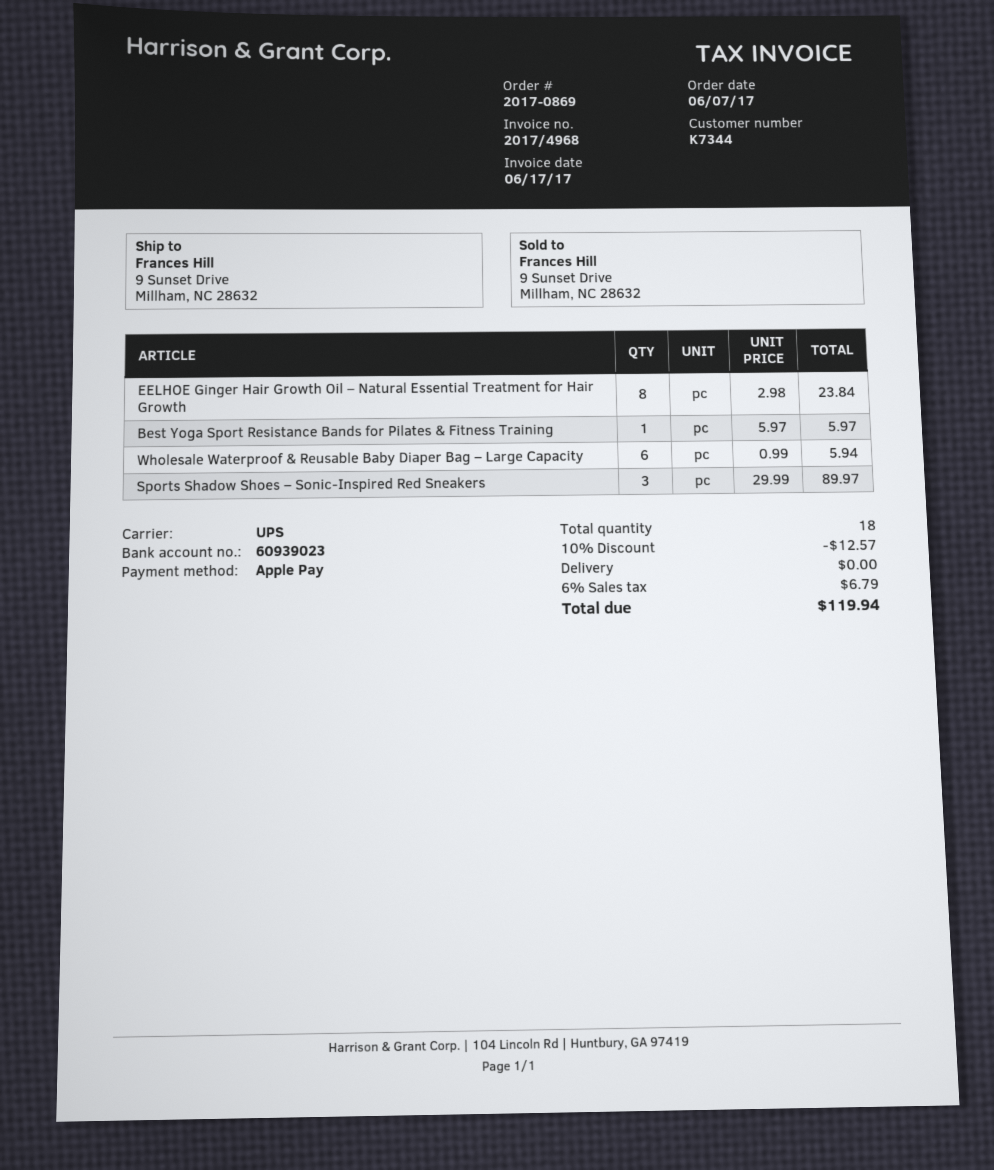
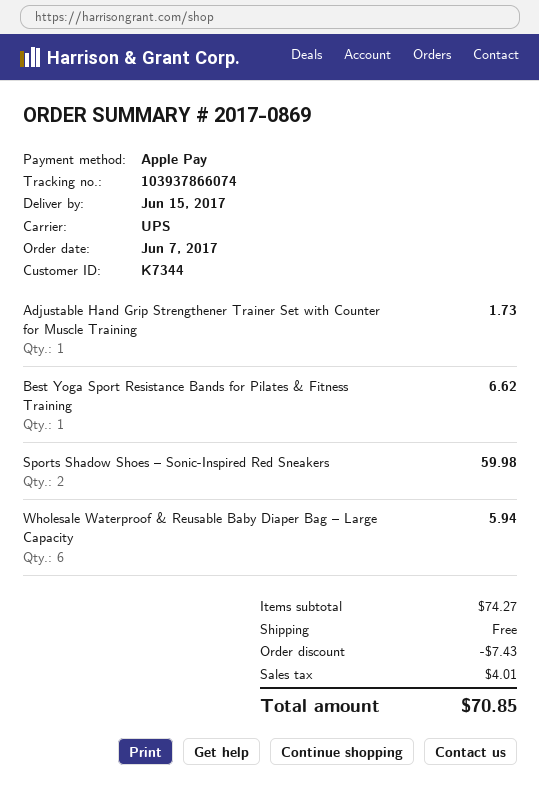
EELHOE Ginger Hair Growth Oil – Natural Essential Treatment for Hair Growth: 8 for 23.84 -> none
Best Yoga Sport Resistance Bands for Pilates & Fitness Training: 1 for 5.97 -> 1 for 6.62
Sports Shadow Shoes – Sonic-Inspired Red Sneakers: 3 for 89.97 -> 2 for 59.98
Adjustable Hand Grip Strengthener Trainer Set with Counter for Muscle Training: none -> 1 for 1.73
discount: 12.57 -> 7.43
tax: 6.79 -> 4.01
total: 119.94 -> 70.85

